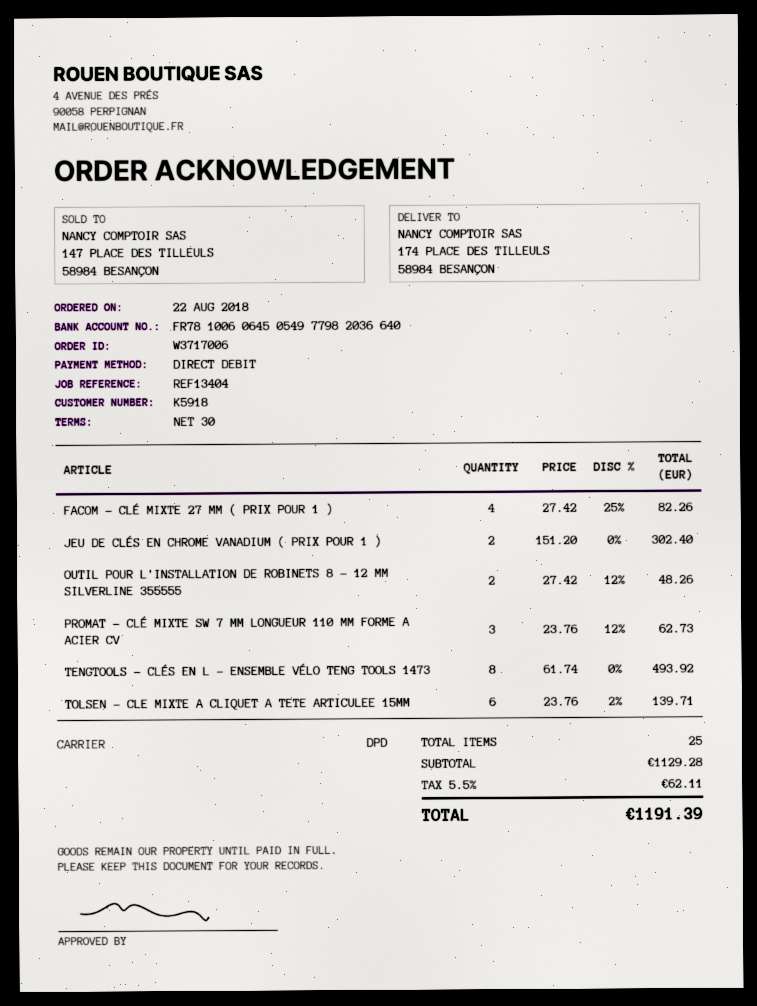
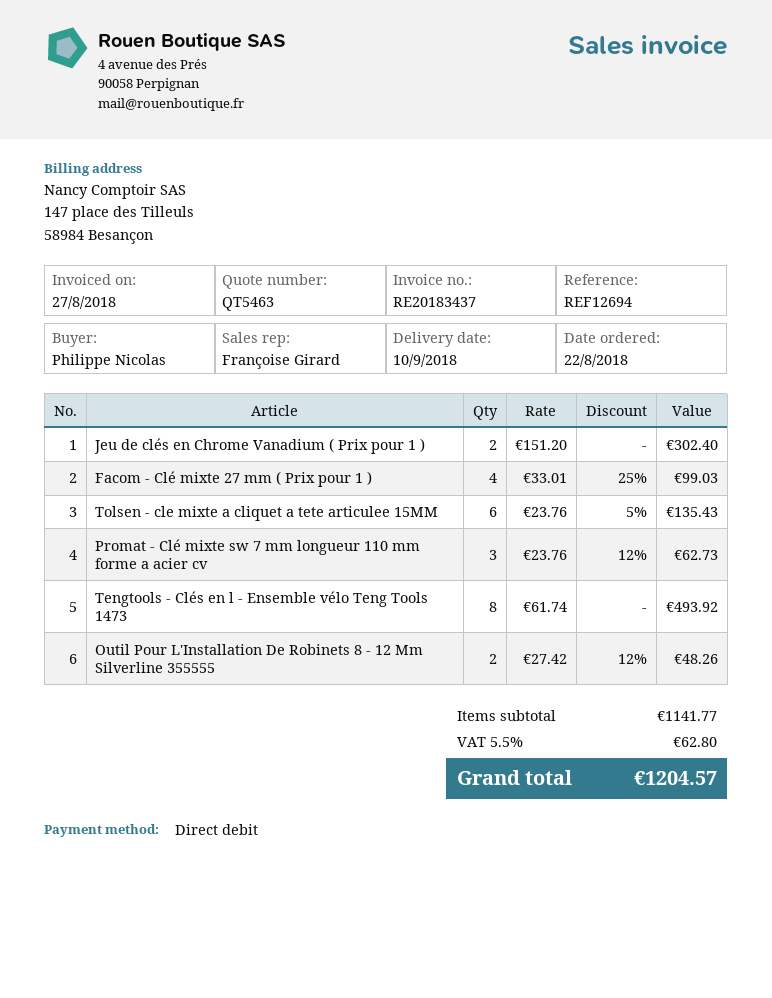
reference: REF13404 -> REF12694
FACOM - CLÉ MIXTE 27 MM ( PRIX POUR 1 ): 4 x 27.42 - 25% = 82.26 -> 4 x 33.01 - 25% = 99.03
TOLSEN - CLE MIXTE A CLIQUET A TETE ARTICULEE 15MM: 6 x 23.76 - 2% = 139.71 -> 6 x 23.76 - 5% = 135.43
subtotal: 1129.28 -> 1141.77
tax: 5.5% = 62.11 -> 5.5% = 62.80
total: 1191.39 -> 1204.57

